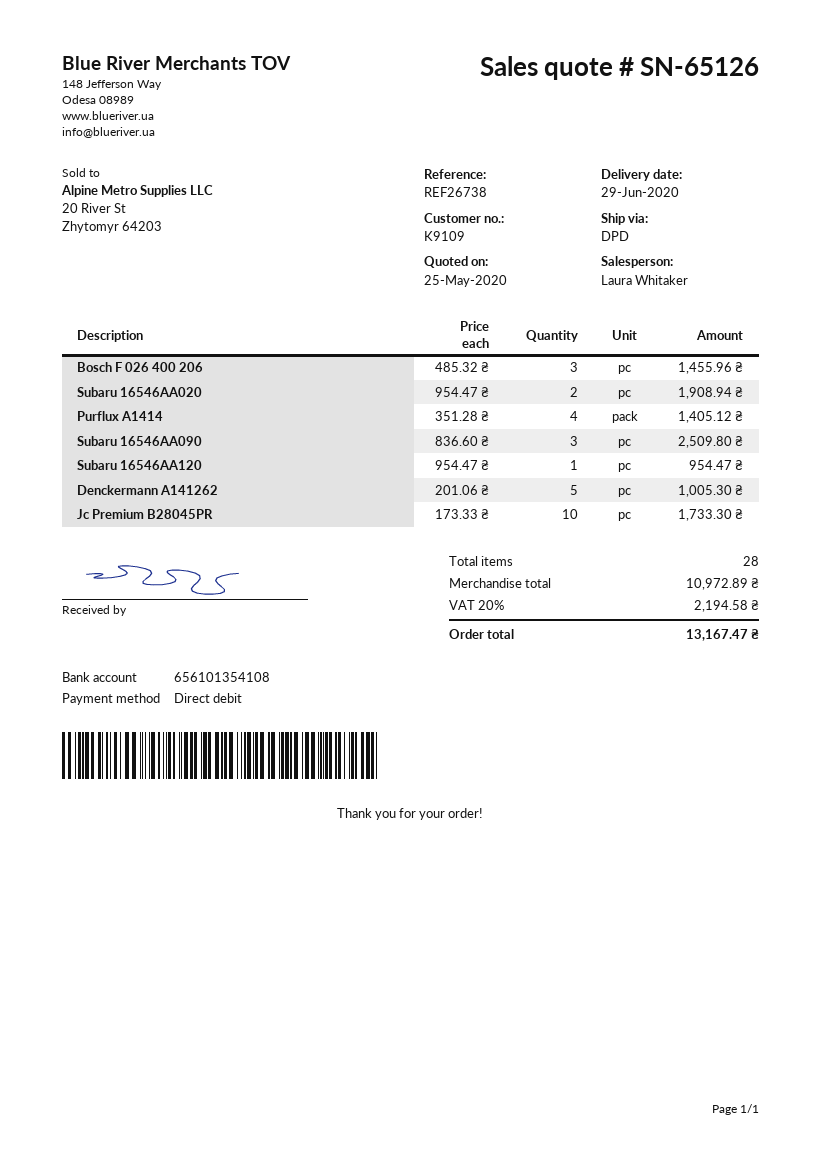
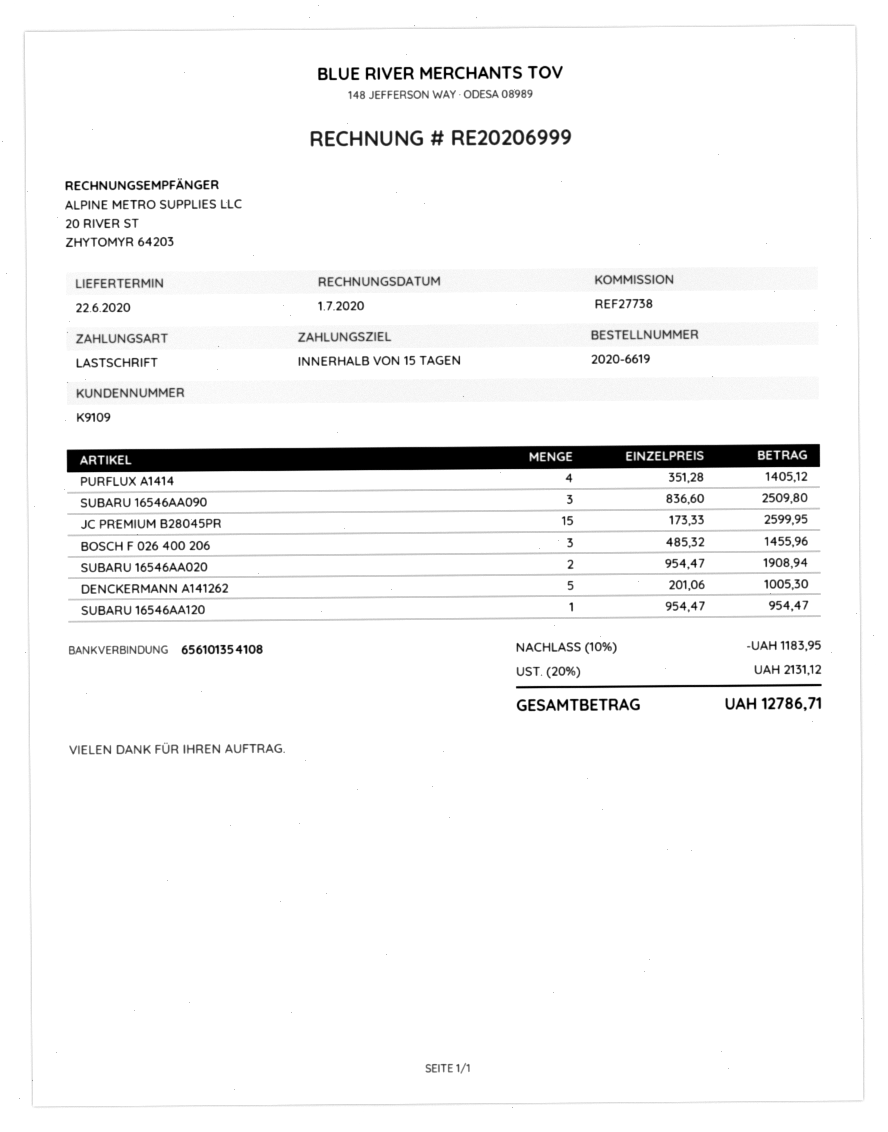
delivery date: 2020-06-29 -> 2020-06-22
reference: REF26738 -> REF27738
Jc Premium B28045PR: 10 x 173.33 = 1733.30 -> 15 x 173.33 = 2599.95
discount: none -> 10% = 1183.95
tax: 20% = 2194.58 -> 20% = 2131.12
total: 13167.47 -> 12786.71

